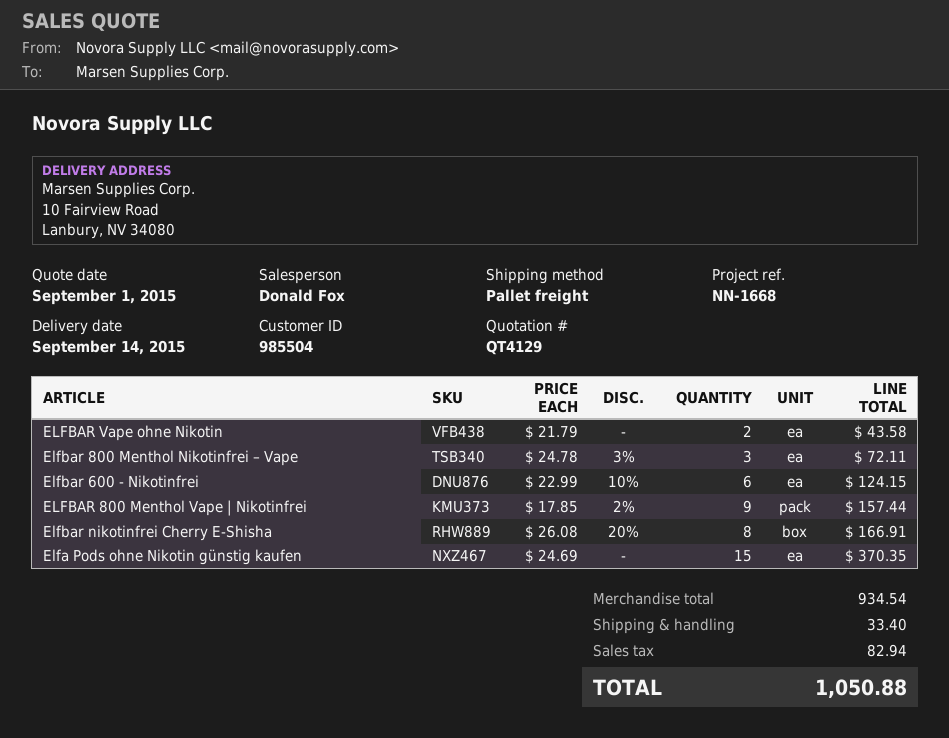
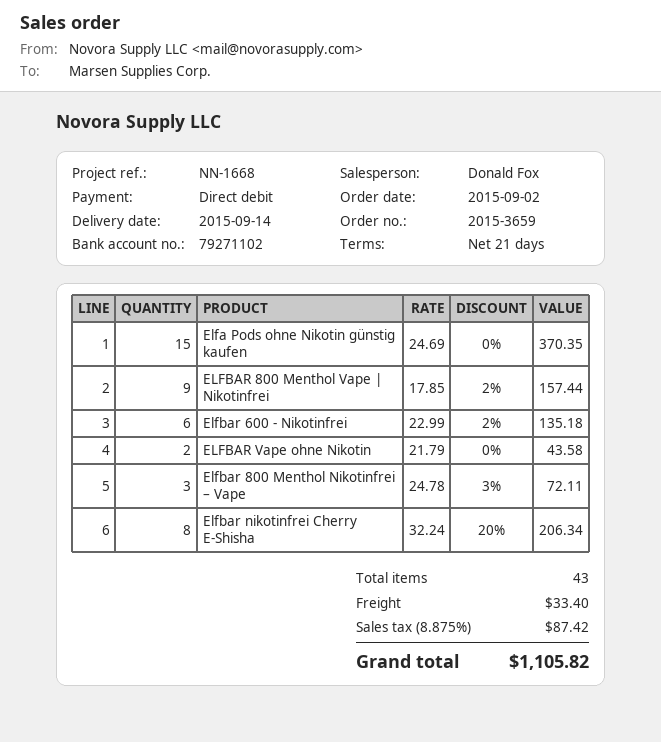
Elfbar 600 - Nikotinfrei: 6 x 22.99 - 10% = 124.15 -> 6 x 22.99 - 2% = 135.18
Elfbar nikotinfrei Cherry E-Shisha: 8 x 26.08 - 20% = 166.91 -> 8 x 32.24 - 20% = 206.34
tax: 82.94 -> 87.42
total: 1050.88 -> 1105.82

